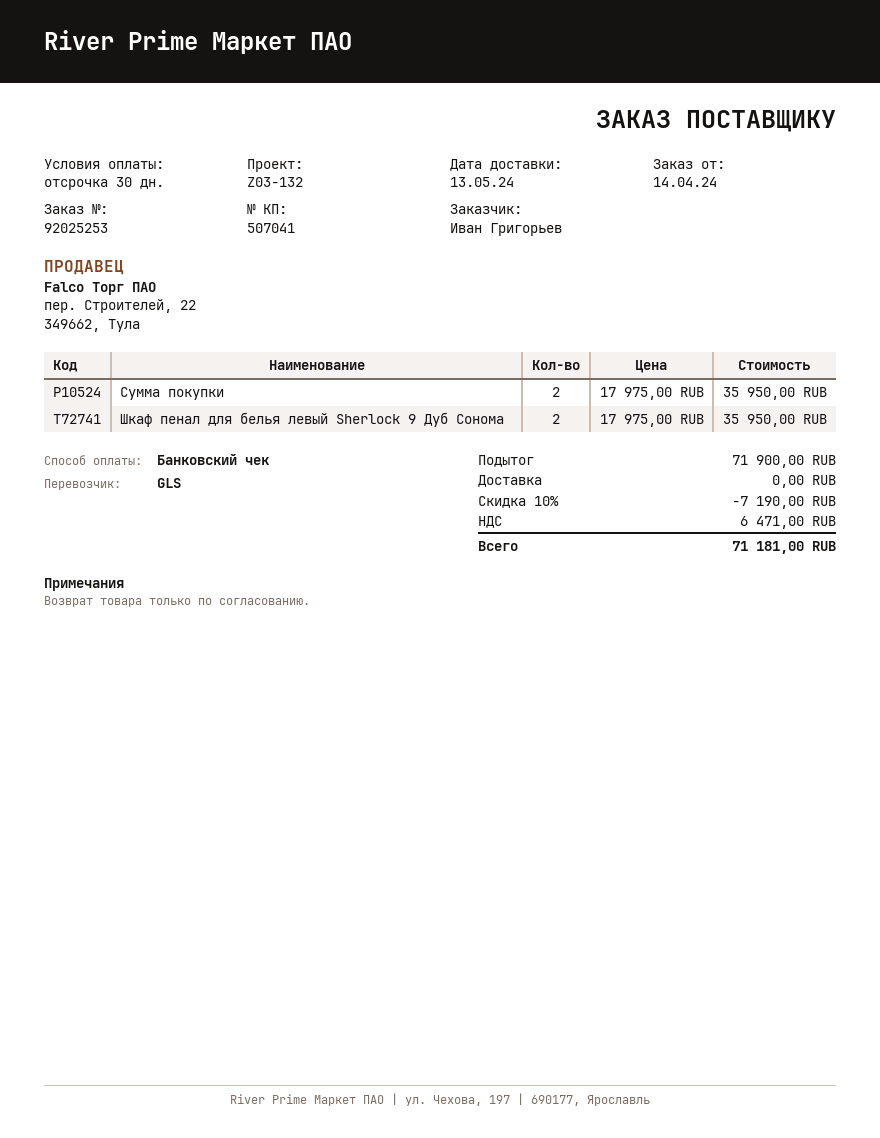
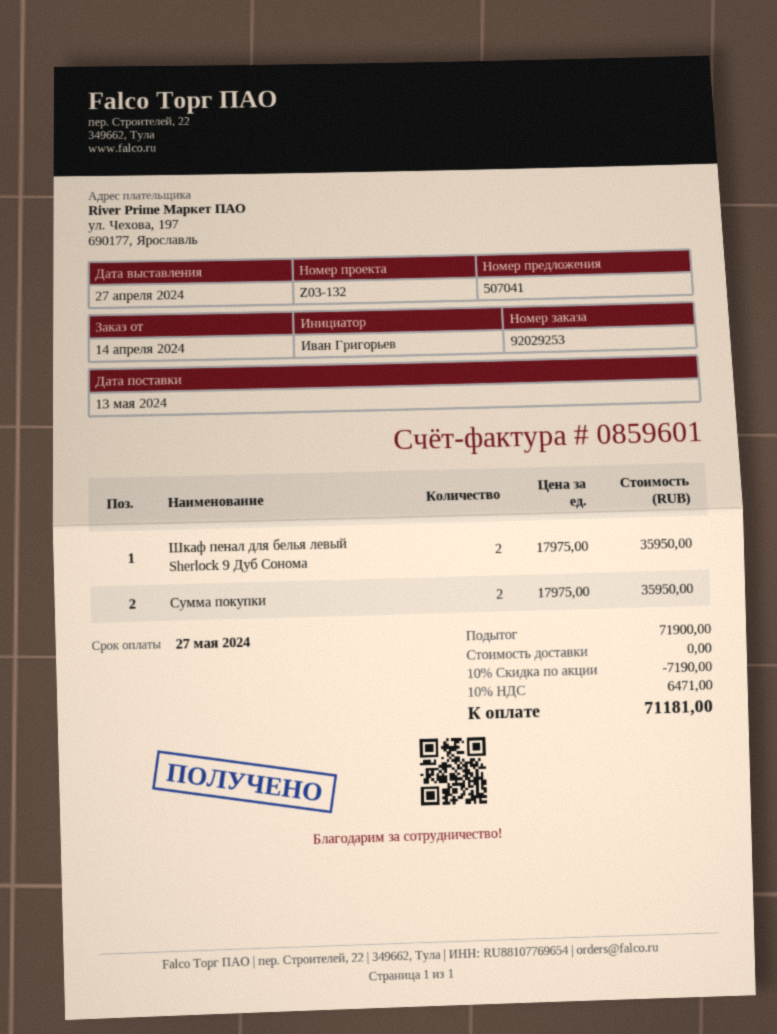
order number: 92025253 -> 92029253

